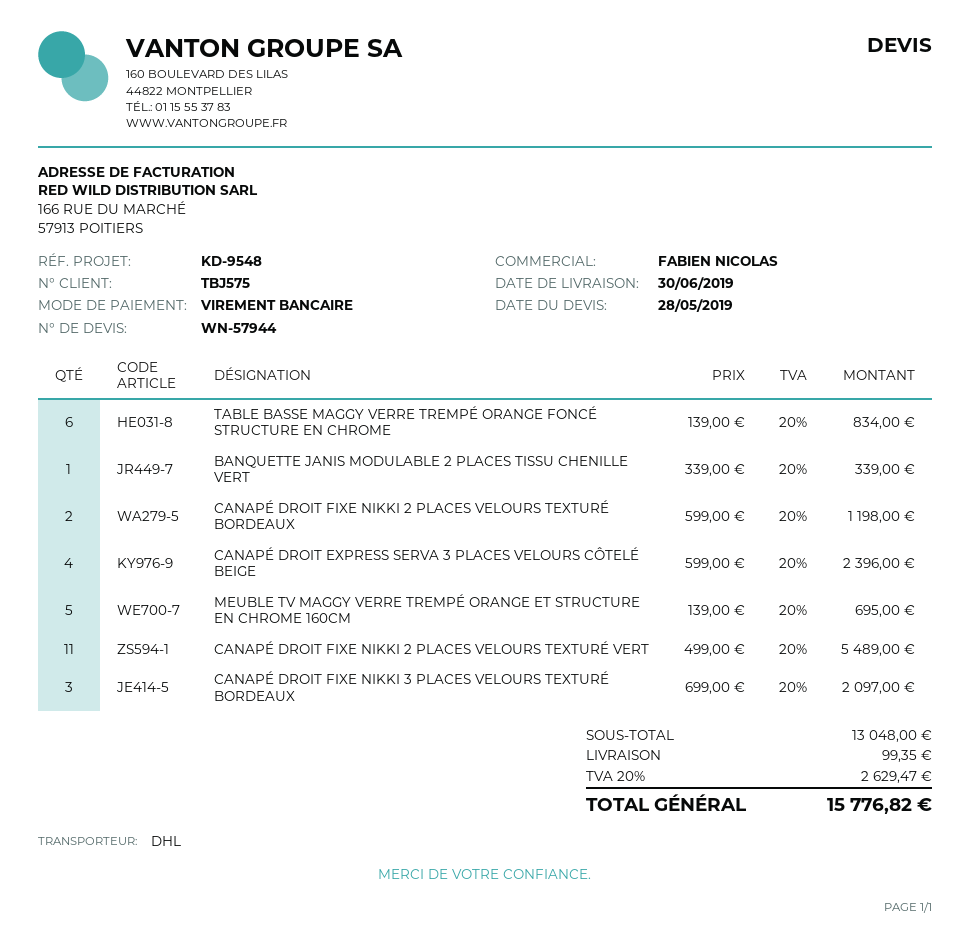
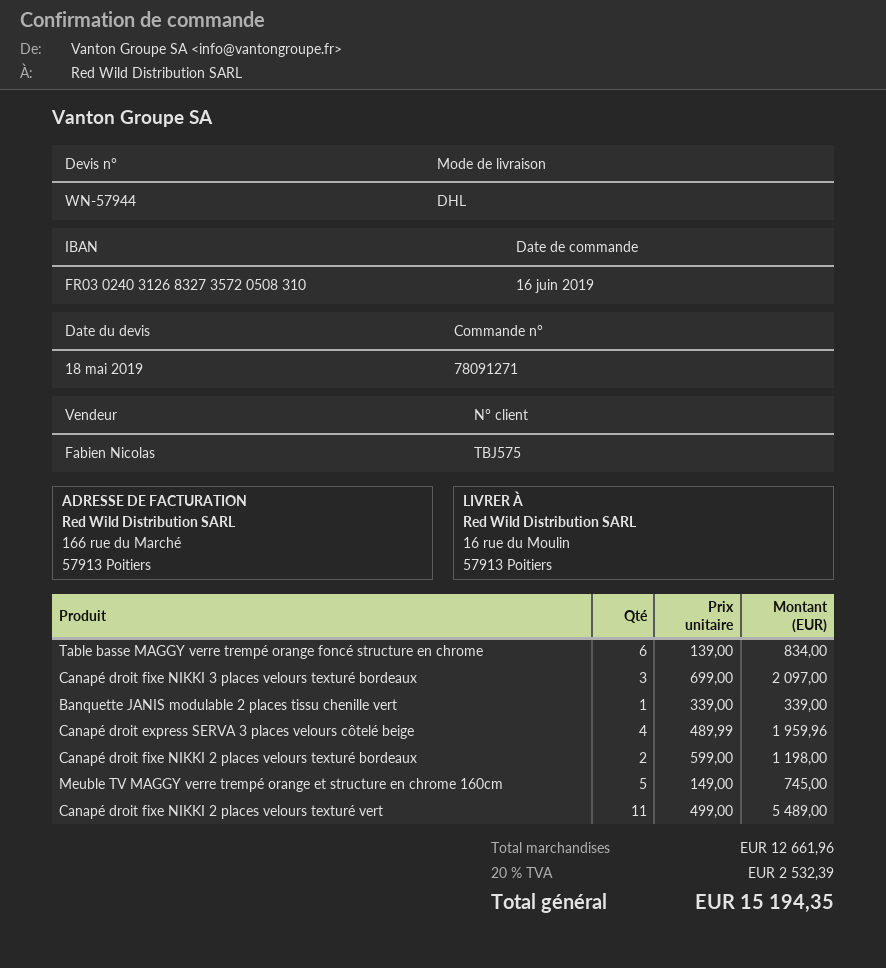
quote date: 2019-05-28 -> 2019-05-18
CANAPÉ DROIT EXPRESS SERVA 3 PLACES VELOURS CÔTELÉ BEIGE: 4 x 599.00 = 2396.00 -> 4 x 489.99 = 1959.96
MEUBLE TV MAGGY VERRE TREMPÉ ORANGE ET STRUCTURE EN CHROME 160CM: 5 x 139.00 = 695.00 -> 5 x 149.00 = 745.00
subtotal: 13048.00 -> 12661.96
shipping: 99.35 -> none
tax: 20% = 2629.47 -> 20% = 2532.39
total: 15776.82 -> 15194.35

